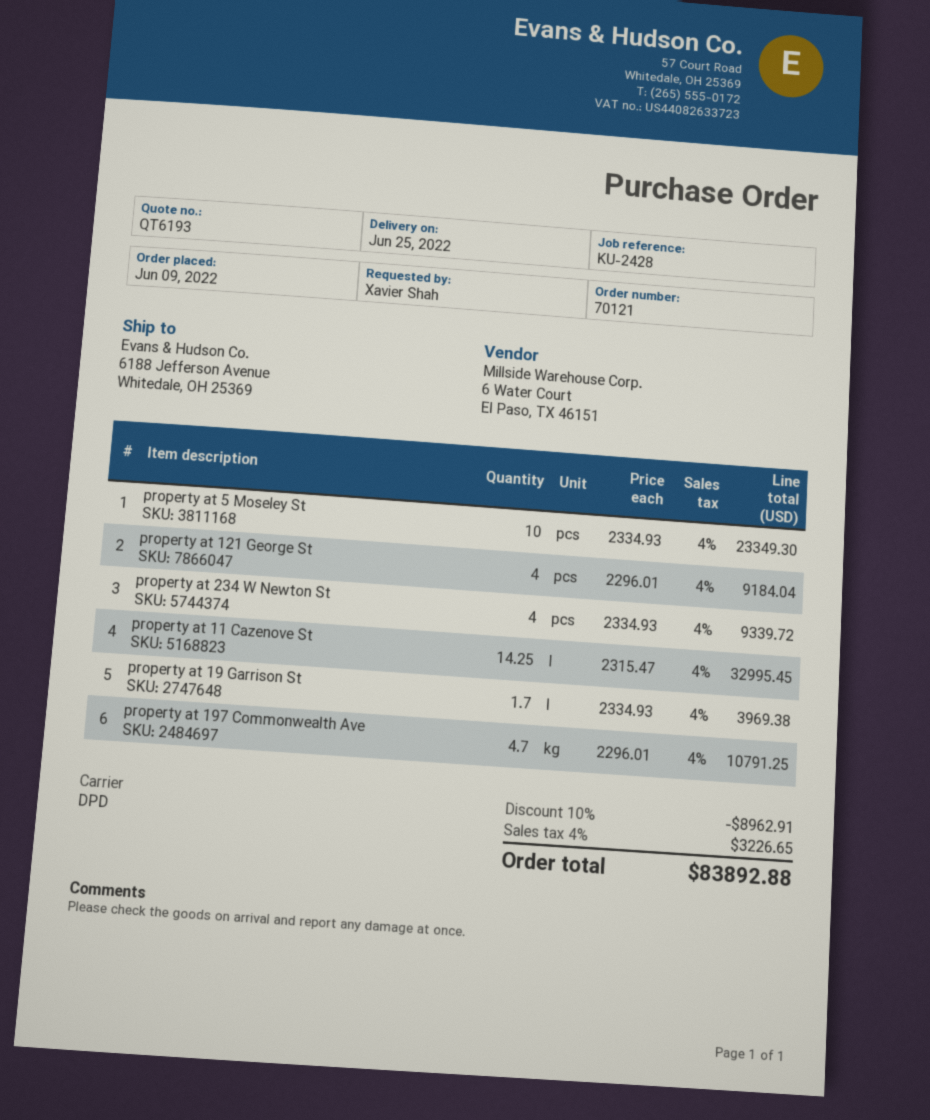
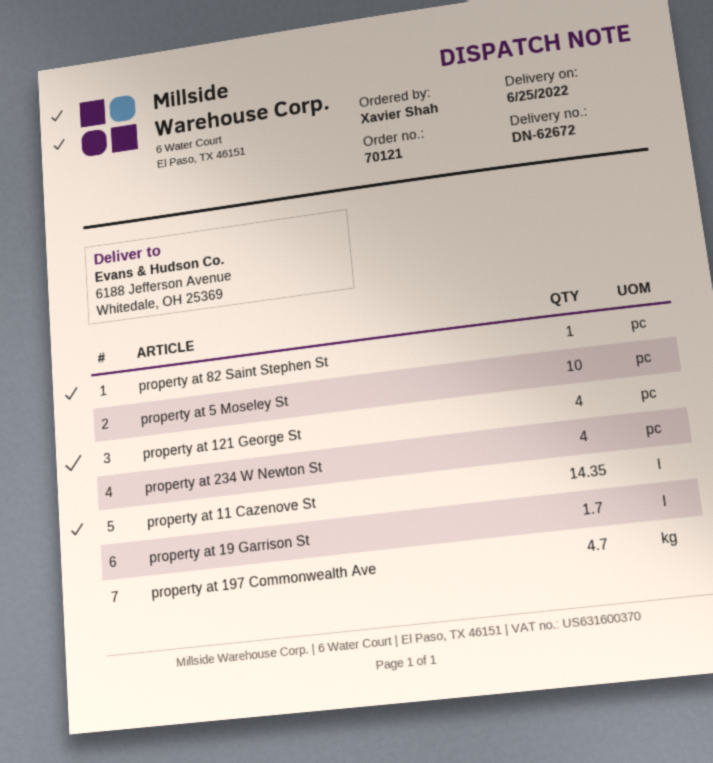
property at 11 Cazenove St: 14.25 -> 14.35
property at 82 Saint Stephen St: none -> 1

